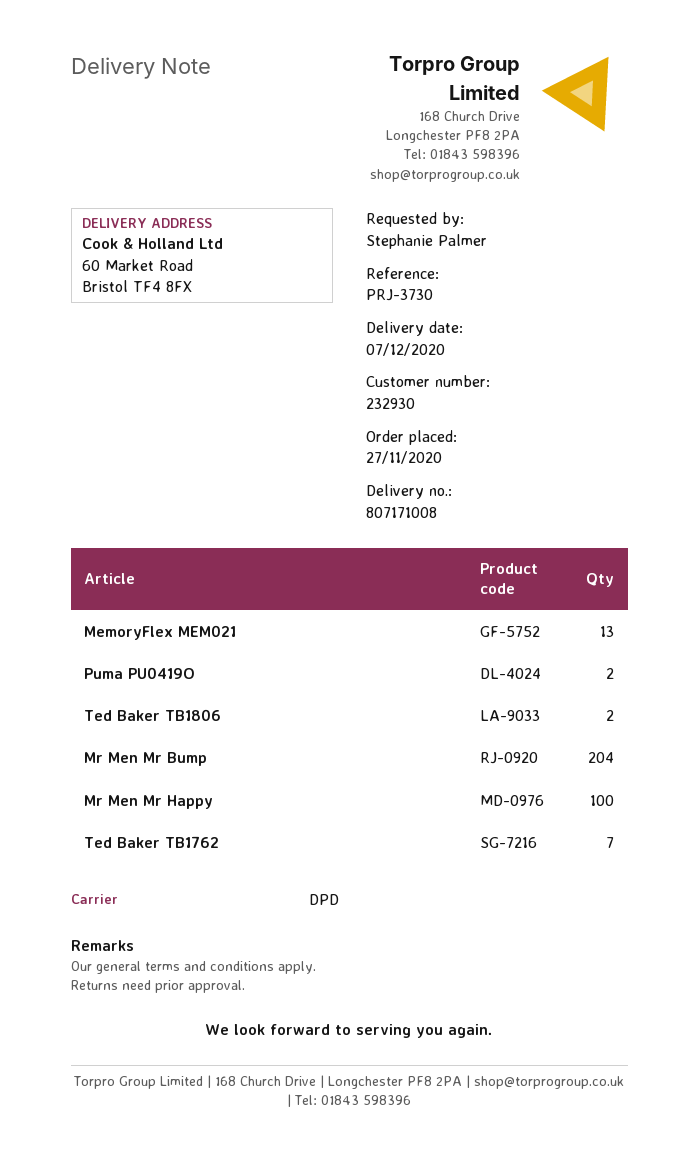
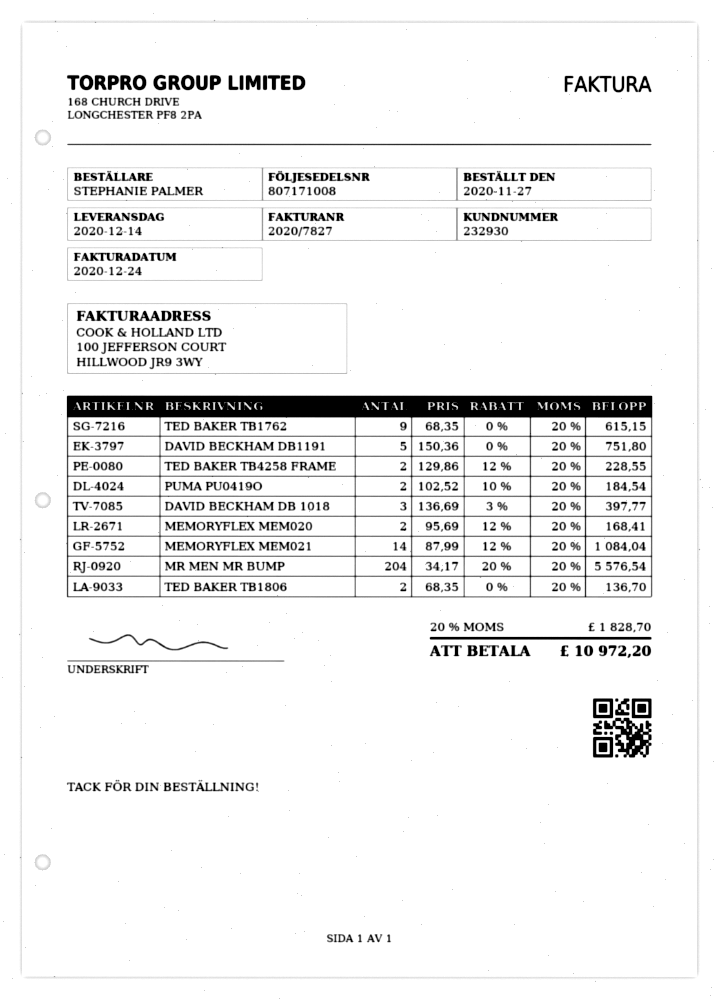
delivery date: 2020-12-07 -> 2020-12-14
MemoryFlex MEM021: 13 -> 14
Mr Men Mr Happy: 100 -> none
Ted Baker TB1762: 7 -> 9
DAVID BECKHAM DB1191: none -> 5
TED BAKER TB4258 FRAME: none -> 2
DAVID BECKHAM DB 1018: none -> 3
MEMORYFLEX MEM020: none -> 2

